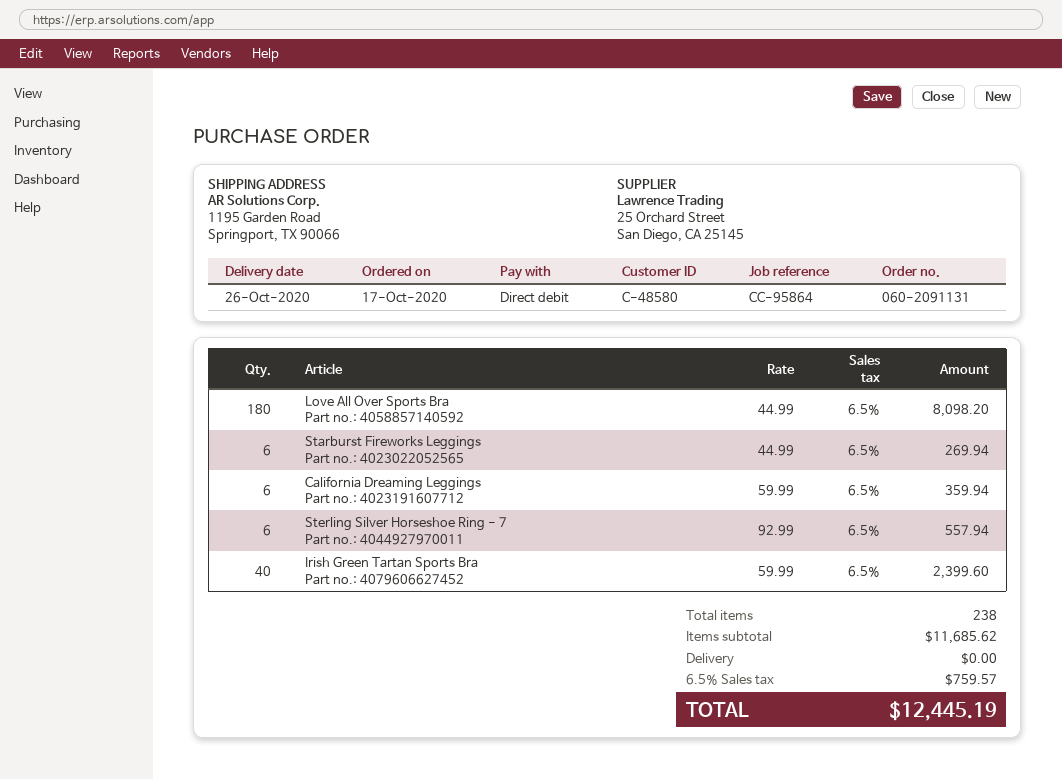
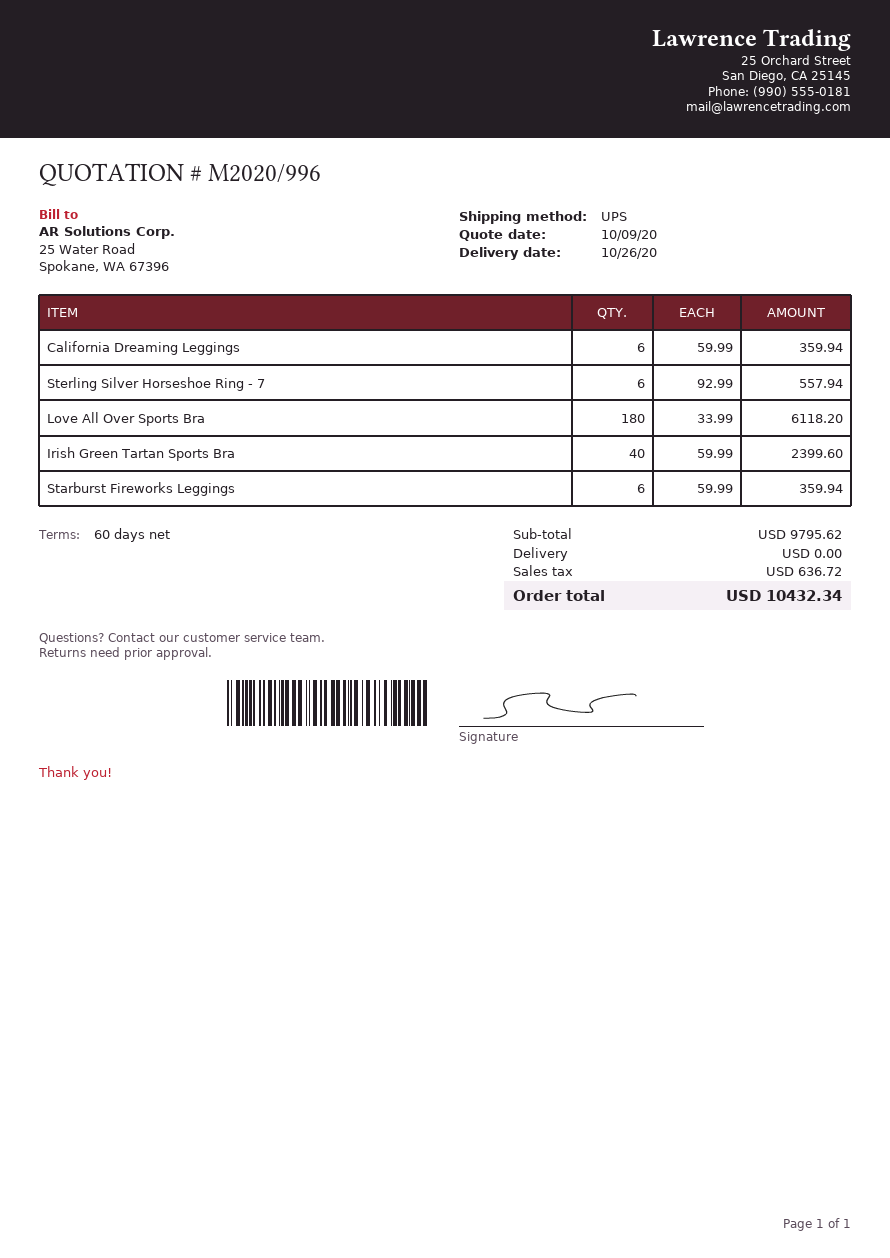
Love All Over Sports Bra: 180 x 44.99 = 8098.20 -> 180 x 33.99 = 6118.20
Starburst Fireworks Leggings: 6 x 44.99 = 269.94 -> 6 x 59.99 = 359.94
subtotal: 11685.62 -> 9795.62
tax: 759.57 -> 636.72
total: 12445.19 -> 10432.34

